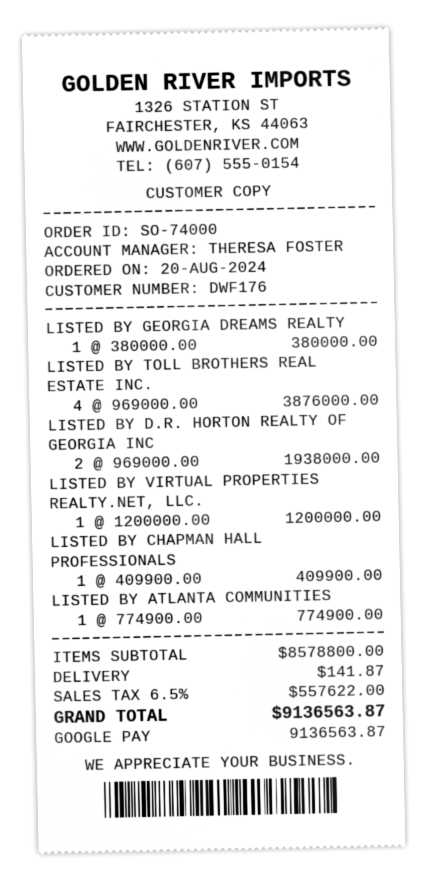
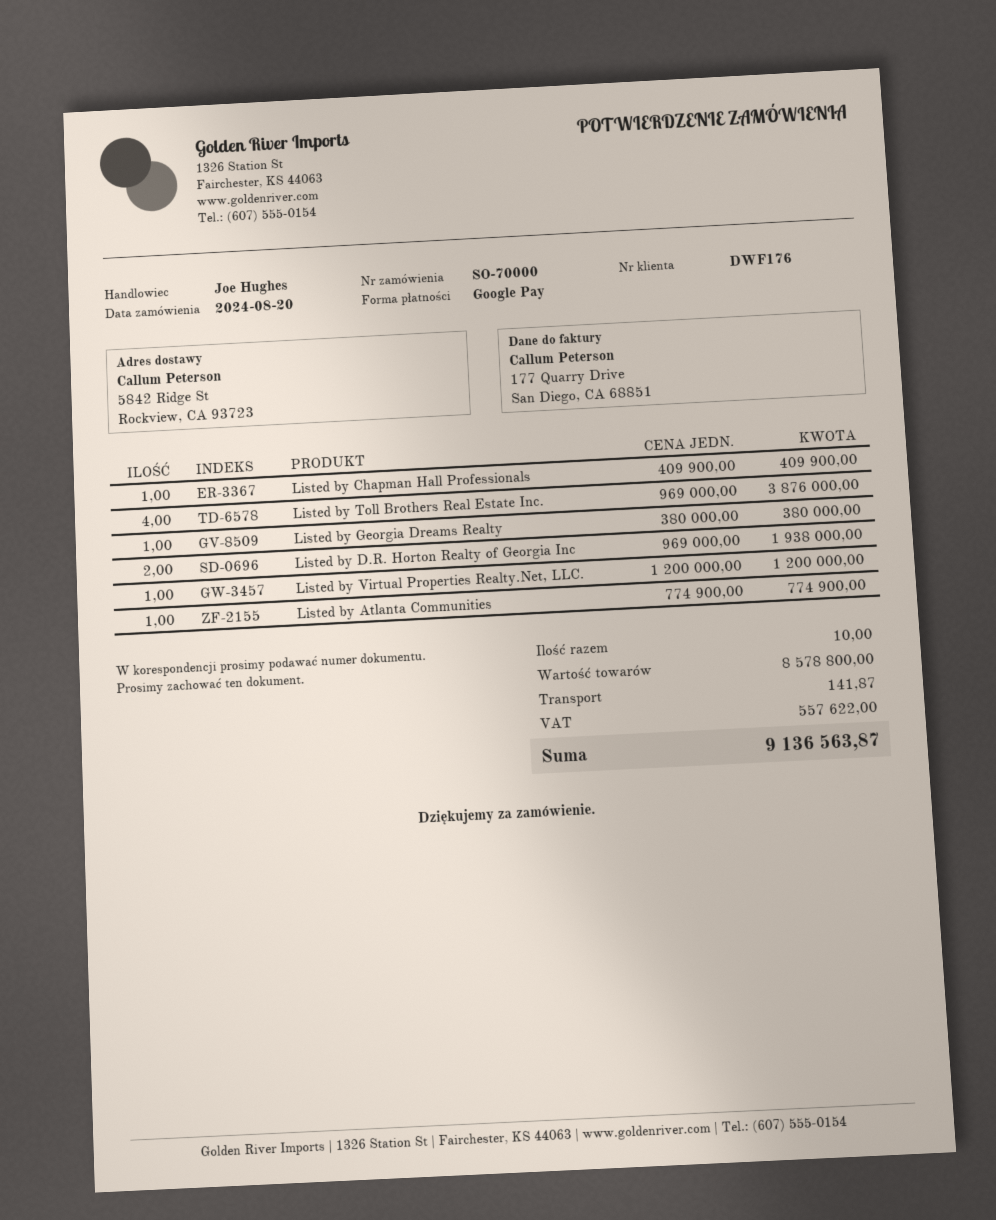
order number: SO-74000 -> SO-70000
sales rep: THERESA FOSTER -> Joe Hughes

